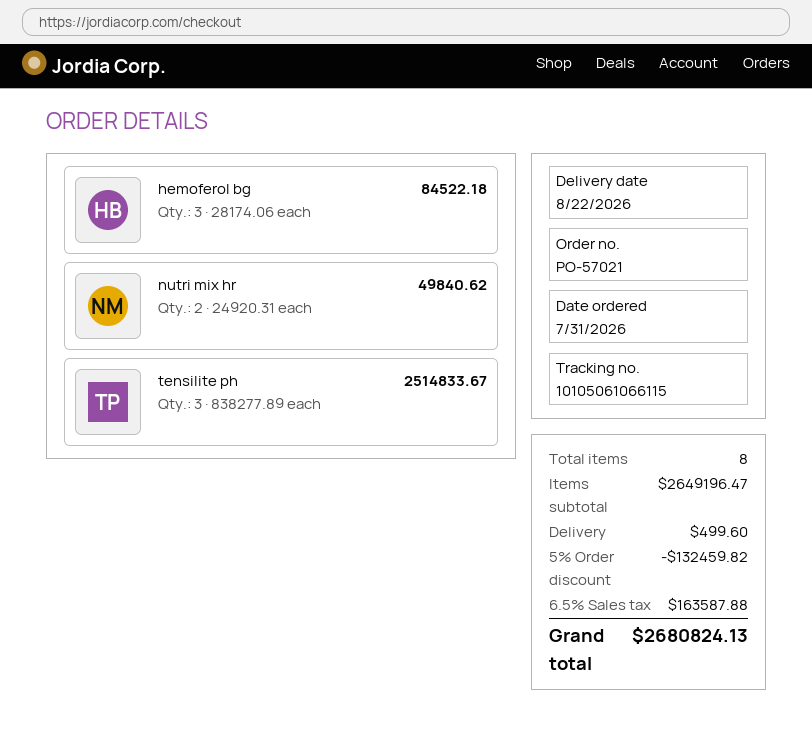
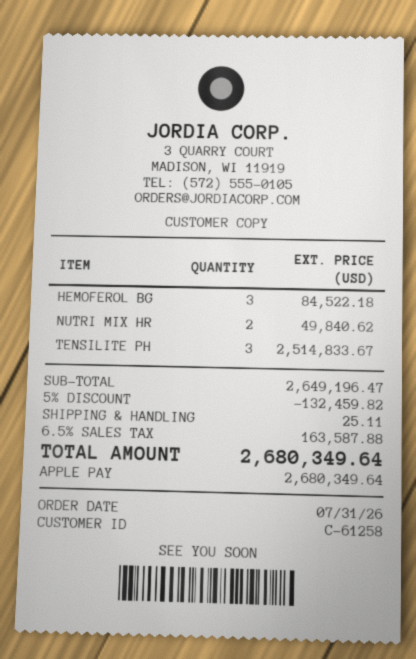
shipping: 499.60 -> 25.11
total: 2680824.13 -> 2680349.64

